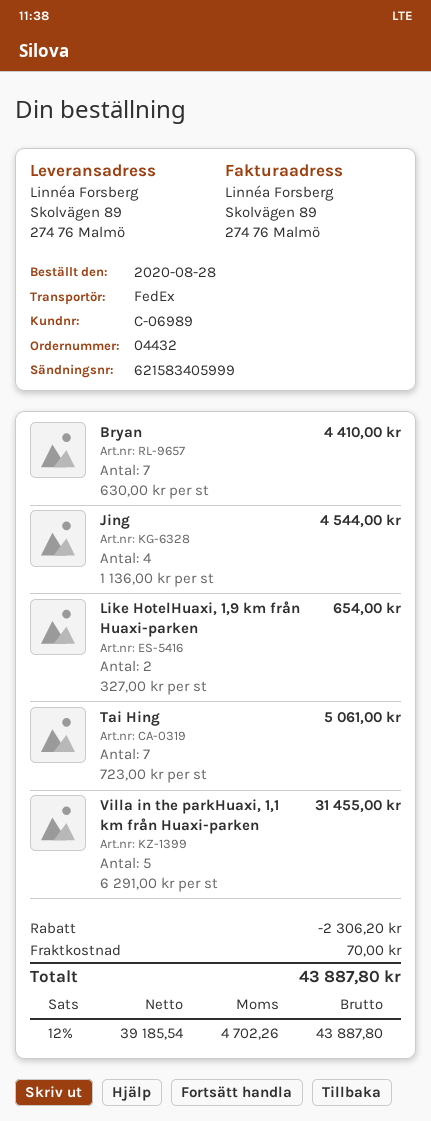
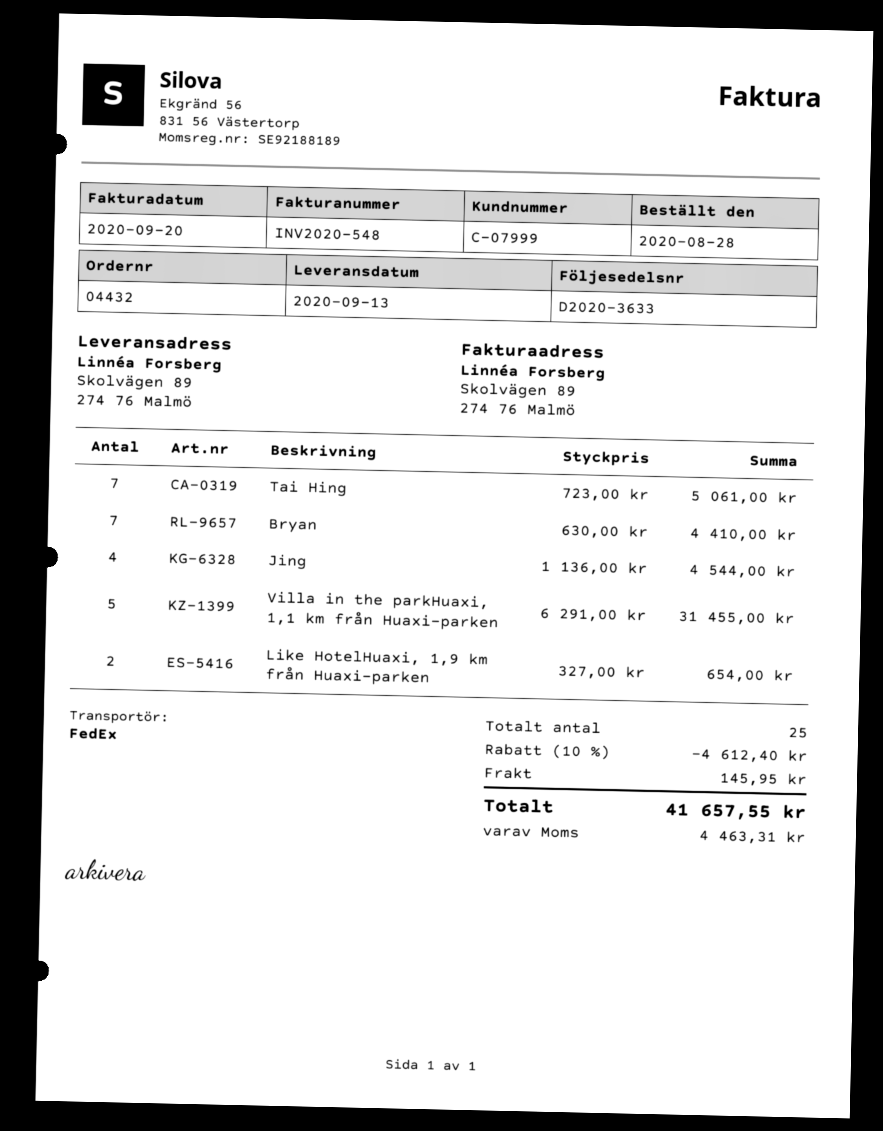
customer number: C-06989 -> C-07999
discount: 2306.20 -> 4612.40
shipping: 70.00 -> 145.95
tax: 4702.26 -> 4463.31
total: 43887.80 -> 41657.55

